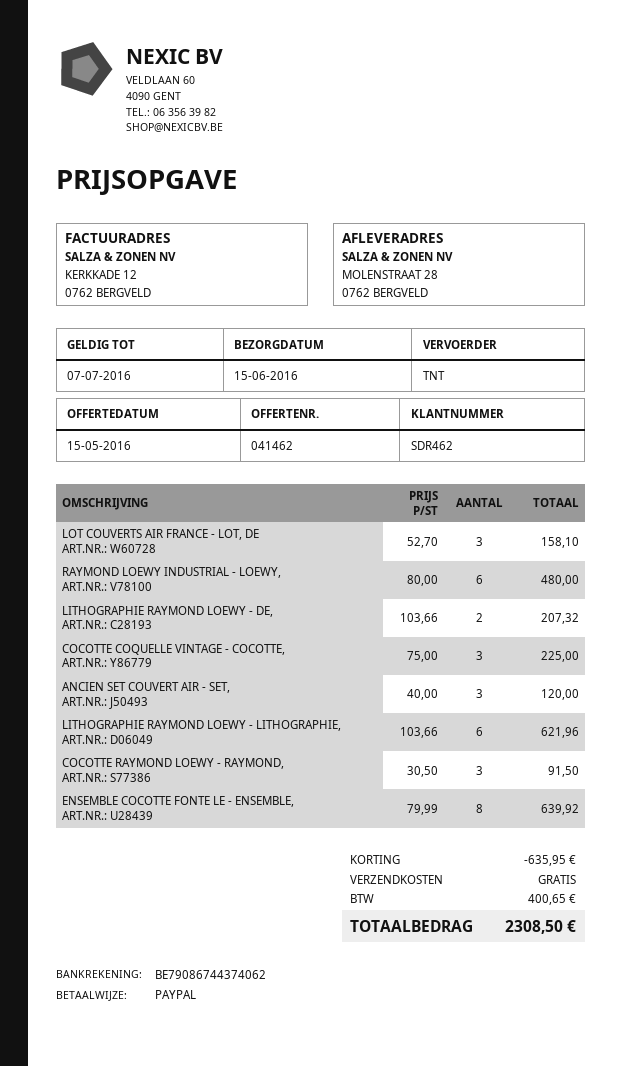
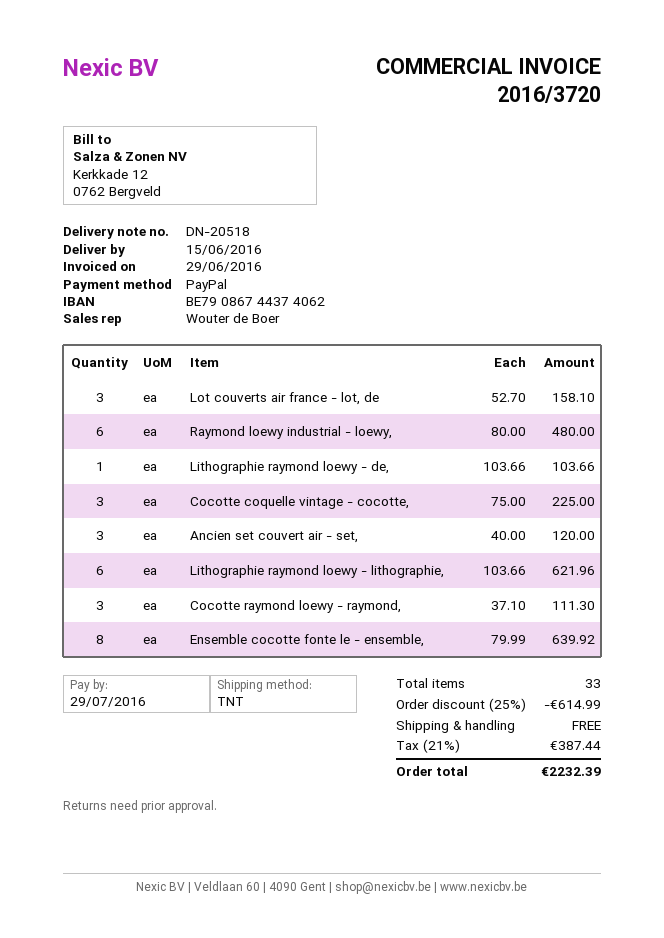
LITHOGRAPHIE RAYMOND LOEWY - DE,: 2 x 103.66 = 207.32 -> 1 x 103.66 = 103.66
COCOTTE RAYMOND LOEWY - RAYMOND,: 3 x 30.50 = 91.50 -> 3 x 37.10 = 111.30
discount: 635.95 -> 614.99
tax: 400.65 -> 387.44
total: 2308.50 -> 2232.39

